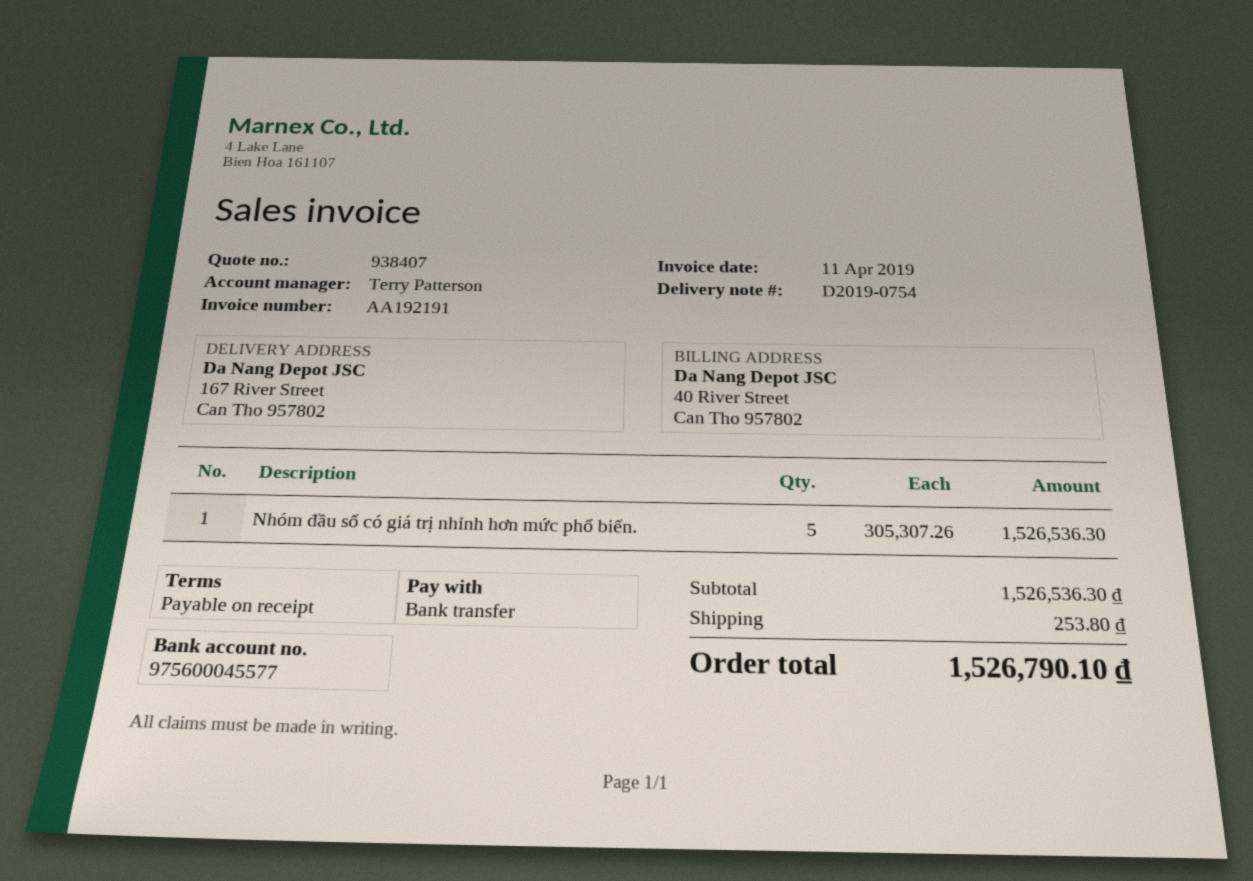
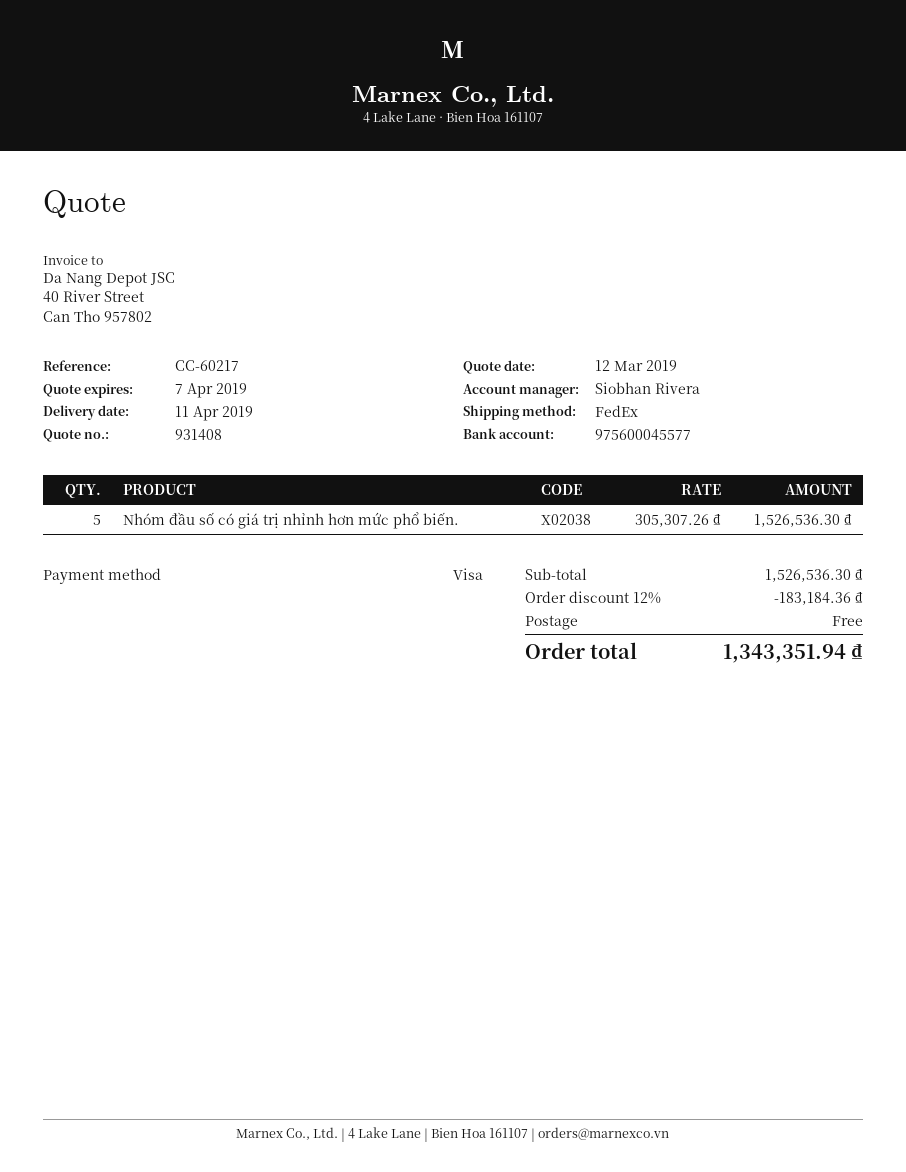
quote number: 938407 -> 931408
sales rep: Terry Patterson -> Siobhan Rivera
payment method: bank transfer -> Visa
discount: none -> 12% = 183184.36
shipping: 253.80 -> 0.00
total: 1526790.10 -> 1343351.94

